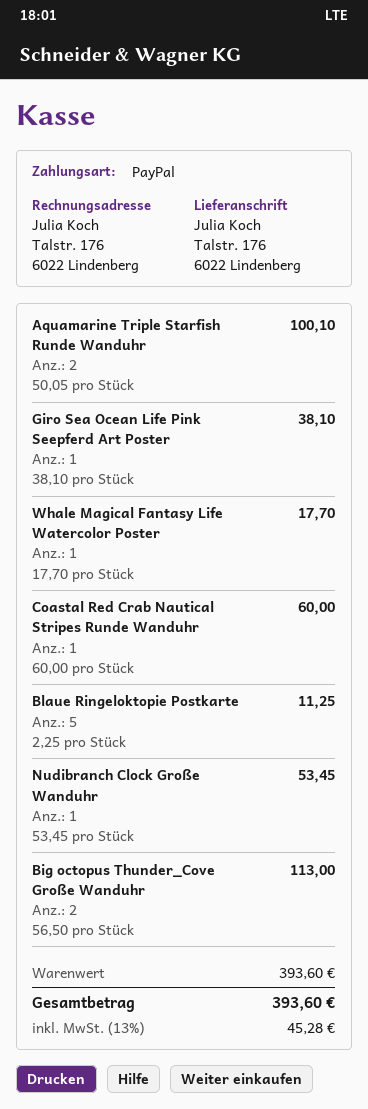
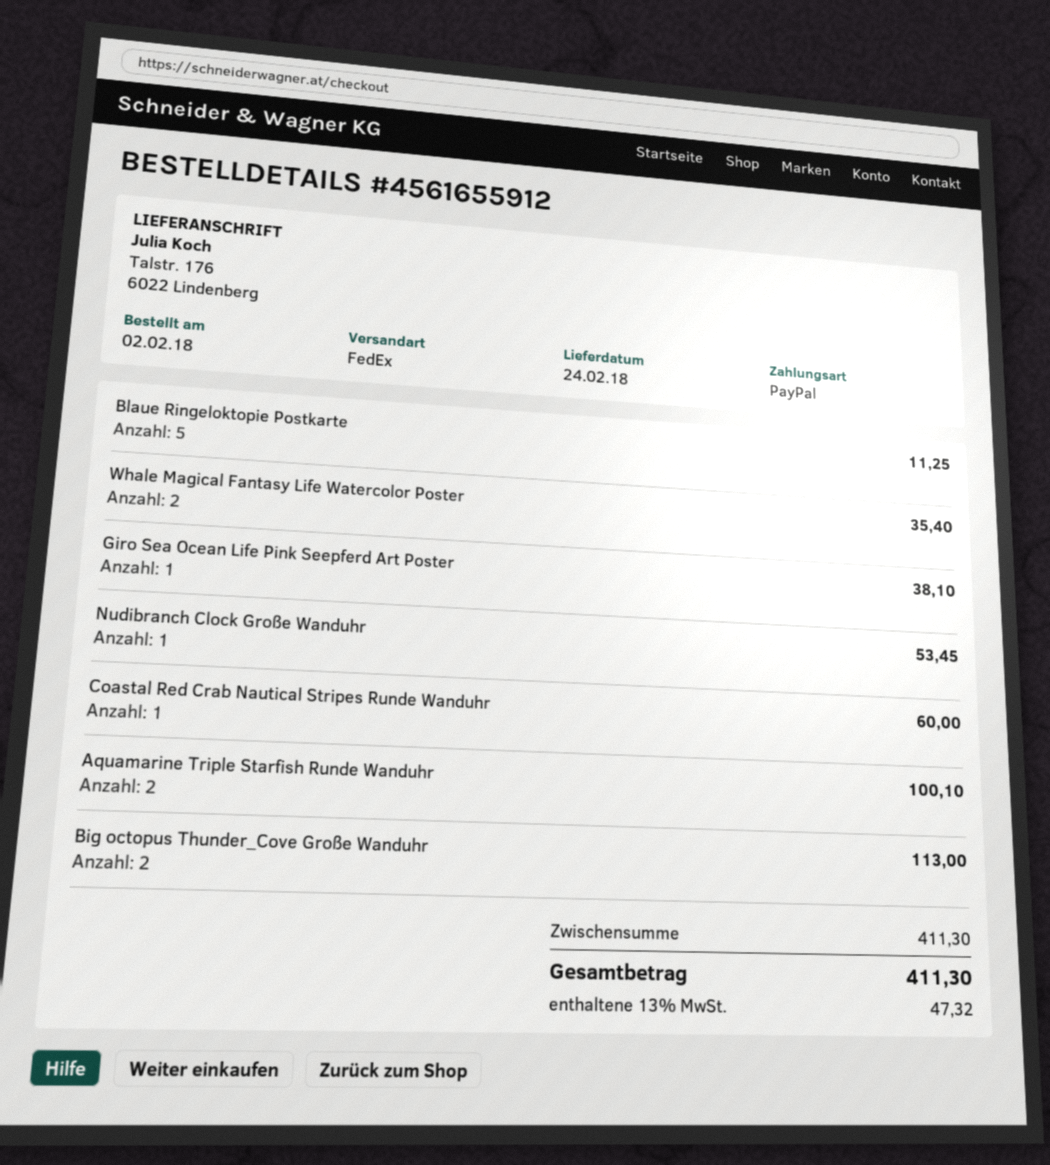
Whale Magical Fantasy Life Watercolor Poster: 1 for 17.70 -> 2 for 35.40
subtotal: 393.60 -> 411.30
tax: 13% = 45.28 -> 13% = 47.32
total: 393.60 -> 411.30

